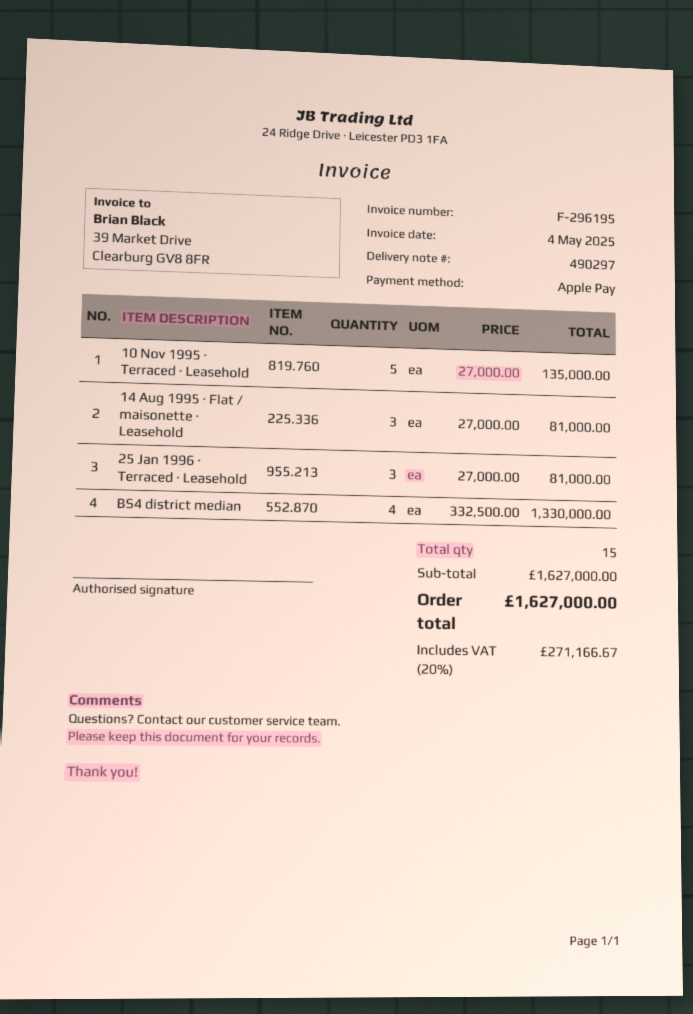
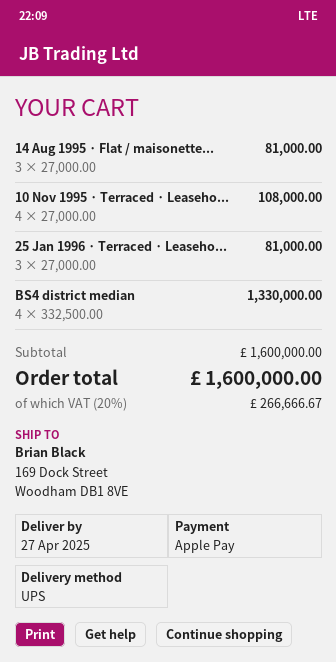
10 Nov 1995 · Terraced · Leasehold: 5 x 27000.00 = 135000.00 -> 4 x 27000.00 = 108000.00
subtotal: 1627000.00 -> 1600000.00
tax: 20% = 271166.67 -> 20% = 266666.67
total: 1627000.00 -> 1600000.00

